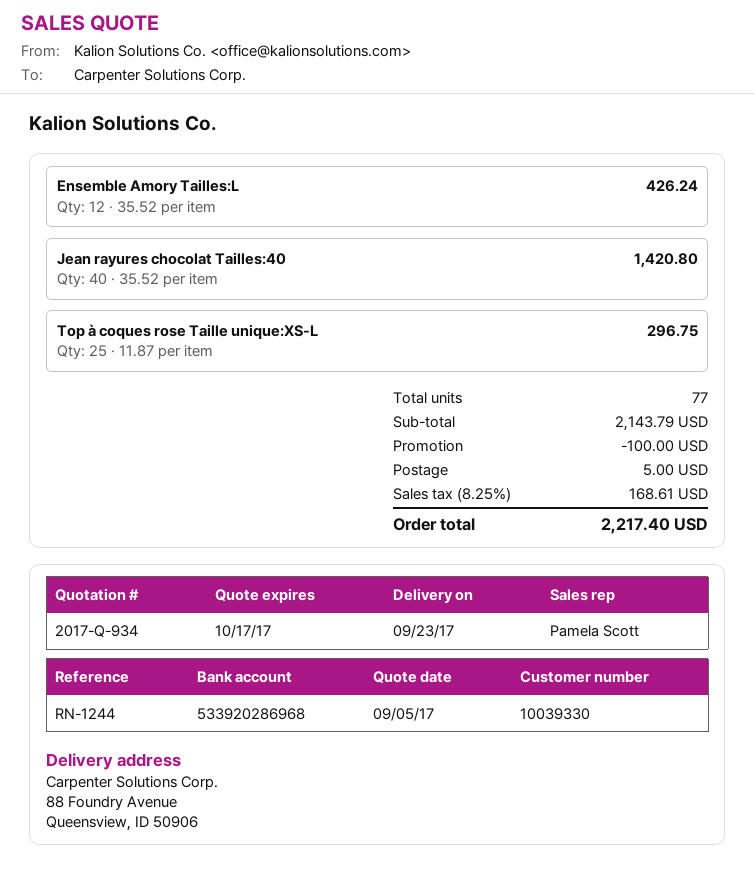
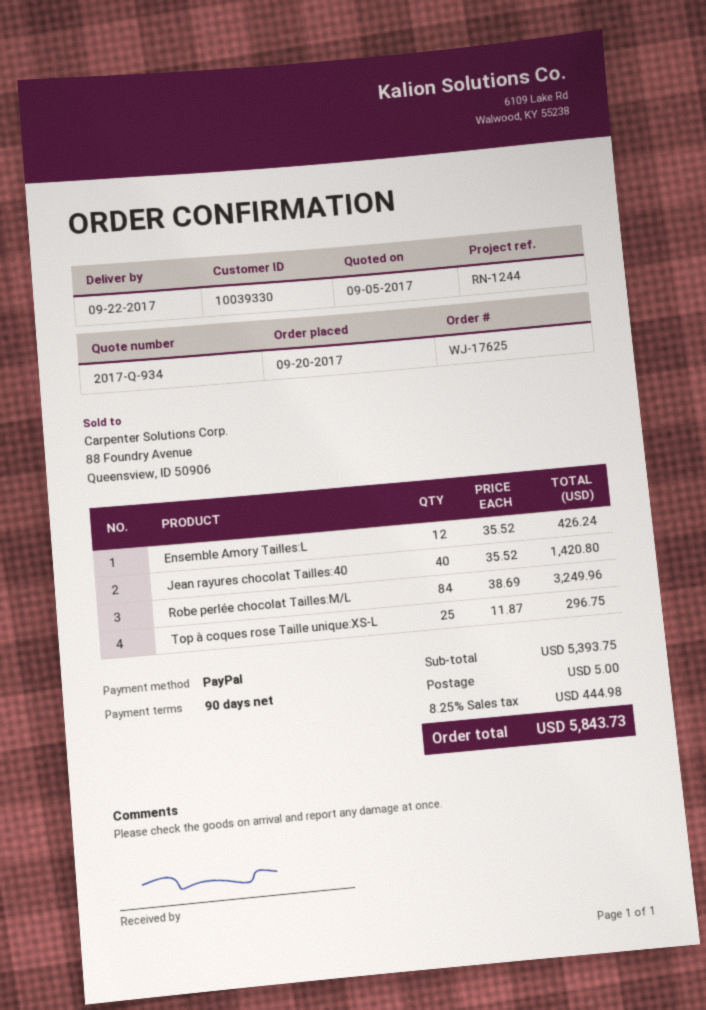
delivery date: 2017-09-23 -> 2017-09-22
Robe perlée chocolat Tailles:M/L: none -> 84 x 38.69 = 3249.96
subtotal: 2143.79 -> 5393.75
discount: 100.00 -> none
tax: 8.25% = 168.61 -> 8.25% = 444.98
total: 2217.40 -> 5843.73

